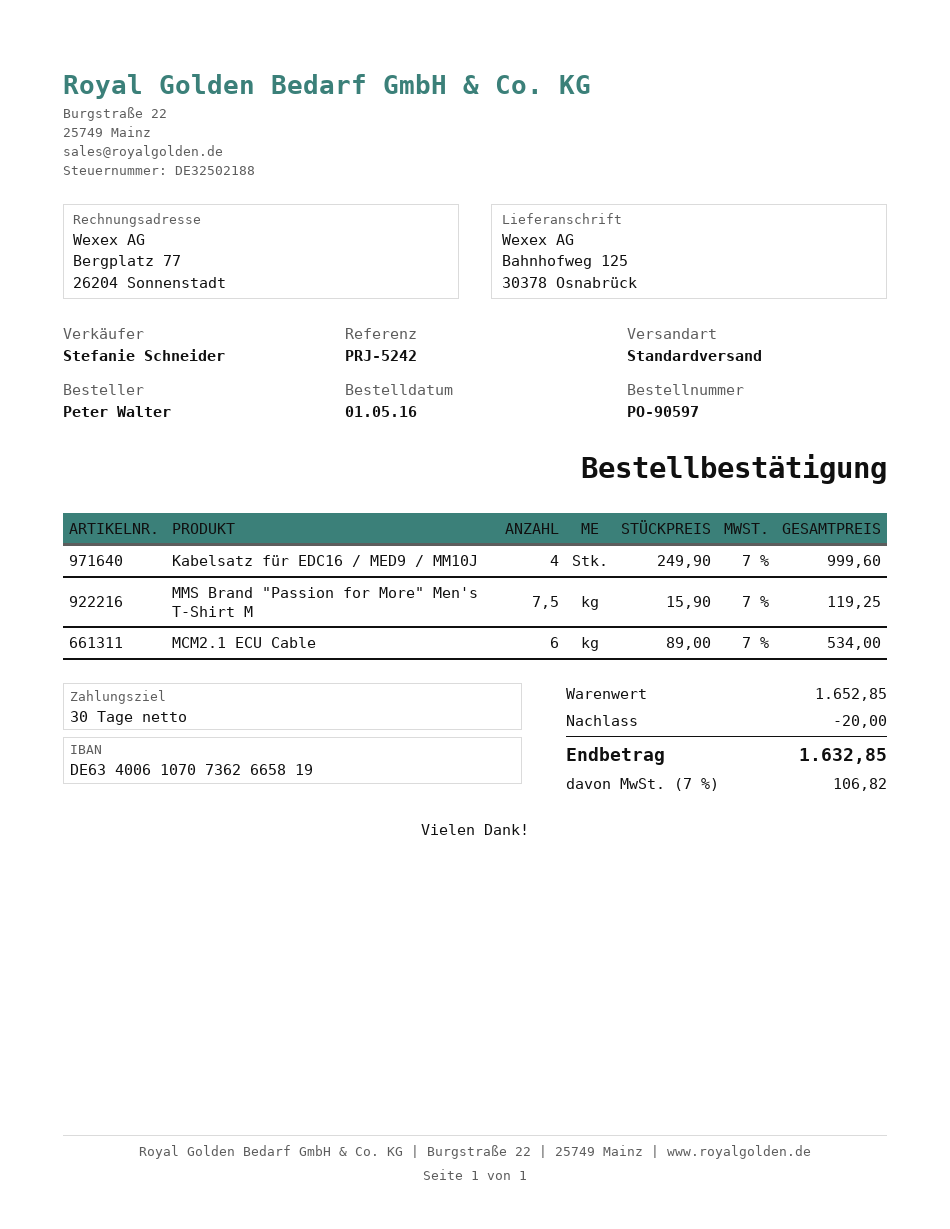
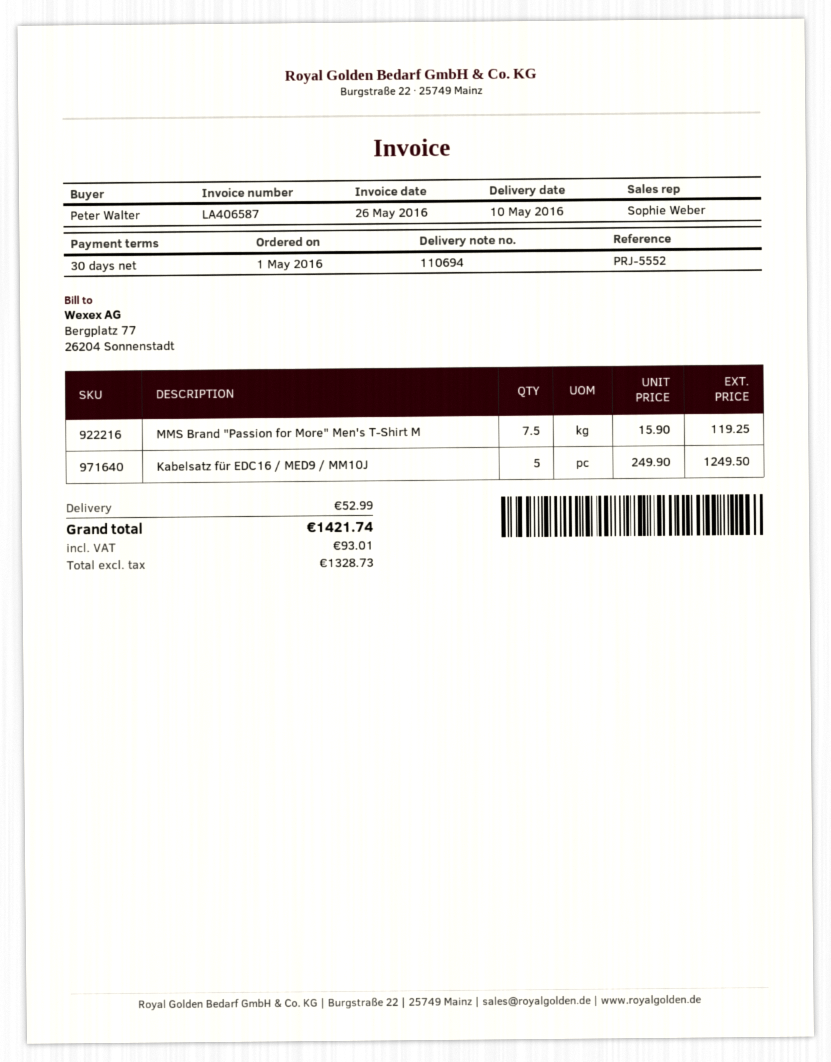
reference: PRJ-5242 -> PRJ-5552
sales rep: Stefanie Schneider -> Sophie Weber
Kabelsatz für EDC16 / MED9 / MM10J: 4 x 249.90 = 999.60 -> 5 x 249.90 = 1249.50
MCM2.1 ECU Cable: 6 x 89.00 = 534.00 -> none
discount: 20.00 -> none
shipping: none -> 52.99
tax: 106.82 -> 93.01
total: 1632.85 -> 1421.74

